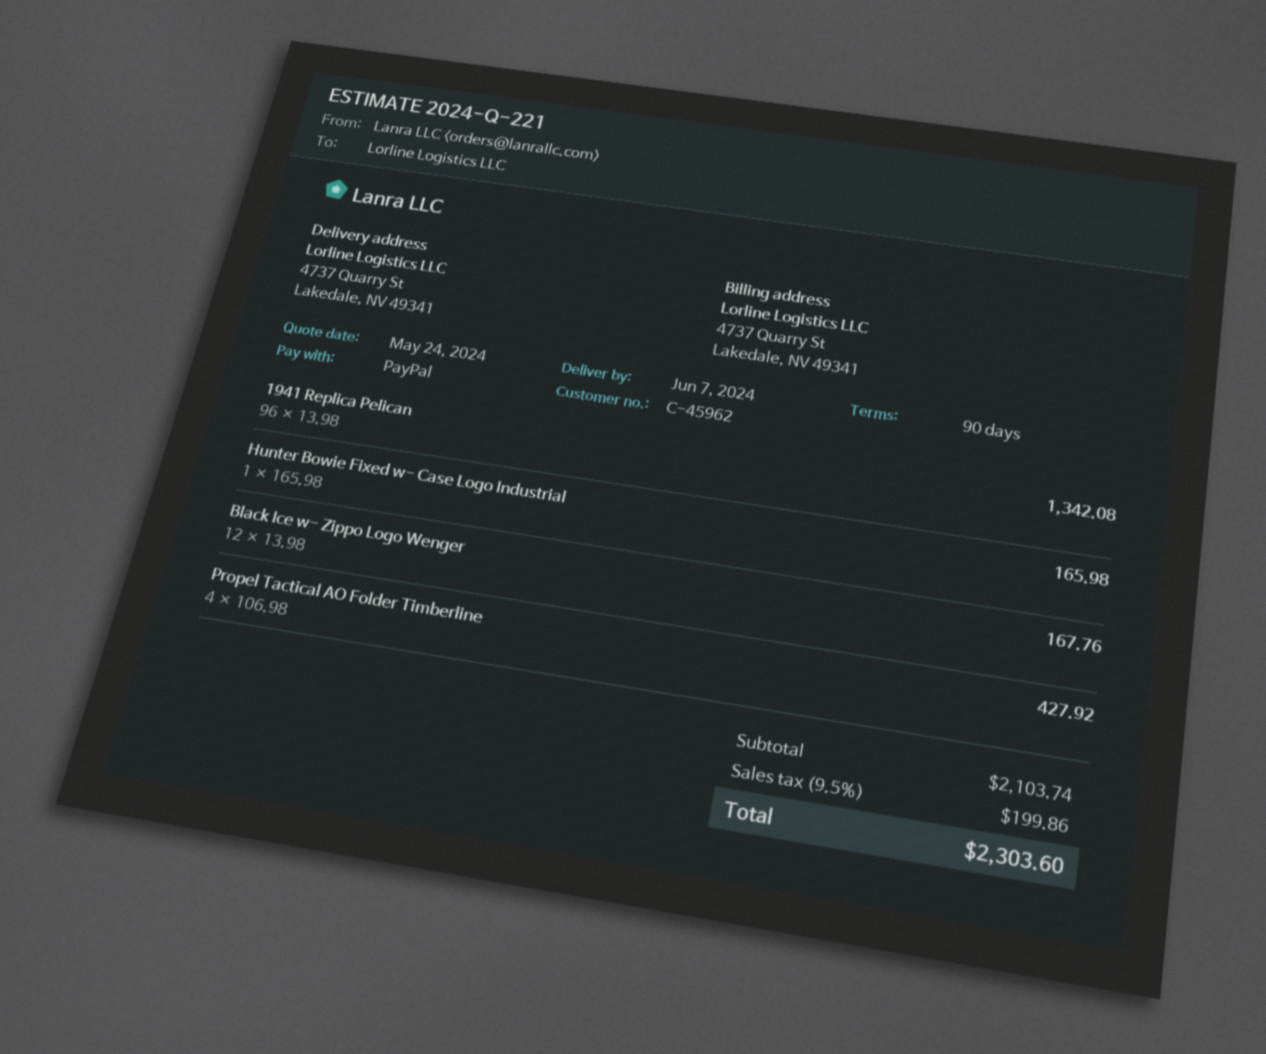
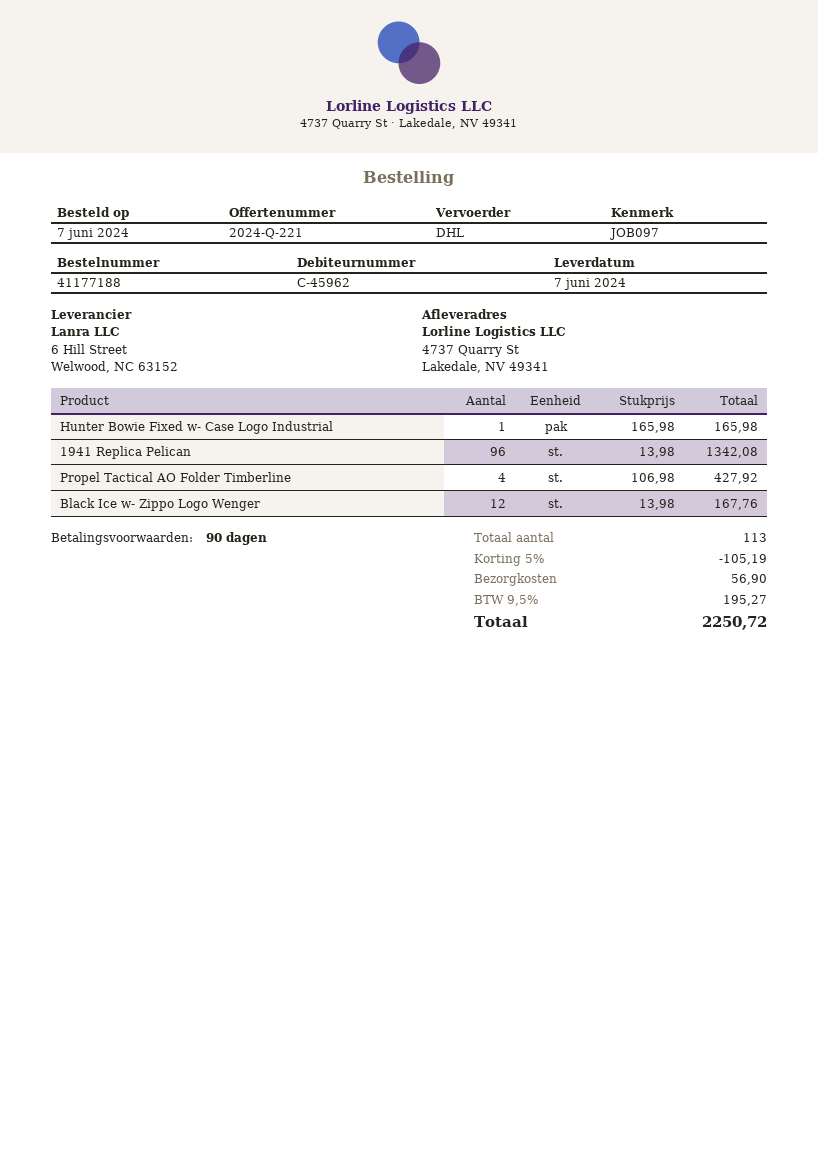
discount: none -> 5% = 105.19
shipping: none -> 56.90
tax: 9.5% = 199.86 -> 9.5% = 195.27
total: 2303.60 -> 2250.72

